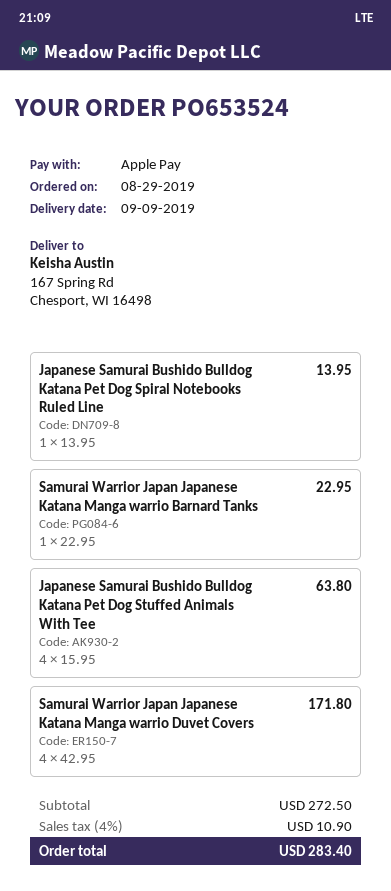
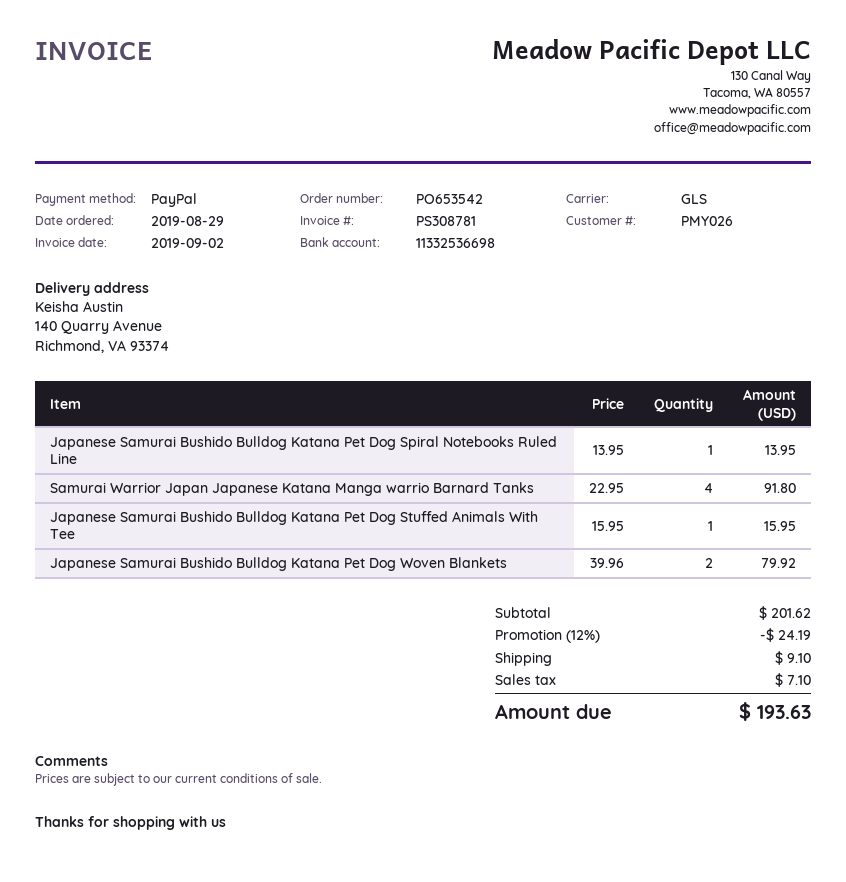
order number: PO653524 -> PO653542
payment method: Apple Pay -> PayPal
ship to: 167 Spring Rd, Chesport, WI 16498 -> 140 Quarry Avenue, Richmond, VA 93374
Samurai Warrior Japan Japanese Katana Manga warrio Barnard Tanks: 1 x 22.95 = 22.95 -> 4 x 22.95 = 91.80
Japanese Samurai Bushido Bulldog Katana Pet Dog Stuffed Animals With Tee: 4 x 15.95 = 63.80 -> 1 x 15.95 = 15.95
Samurai Warrior Japan Japanese Katana Manga warrio Duvet Covers: 4 x 42.95 = 171.80 -> none
Japanese Samurai Bushido Bulldog Katana Pet Dog Woven Blankets: none -> 2 x 39.96 = 79.92
subtotal: 272.50 -> 201.62
discount: none -> 12% = 24.19
shipping: none -> 9.10
tax: 10.90 -> 7.10
total: 283.40 -> 193.63

